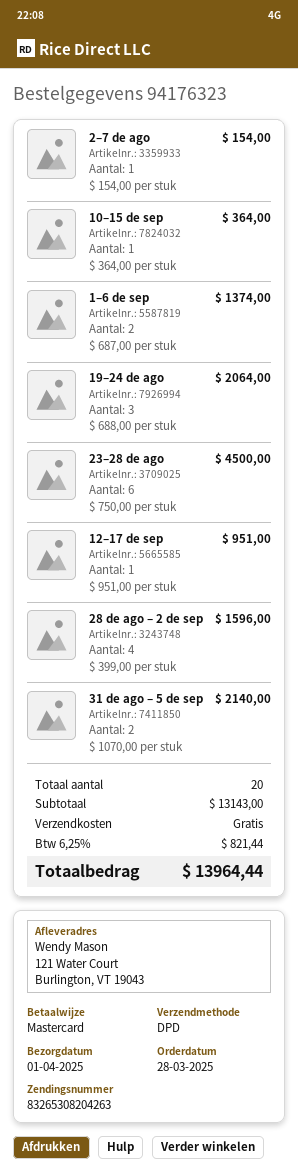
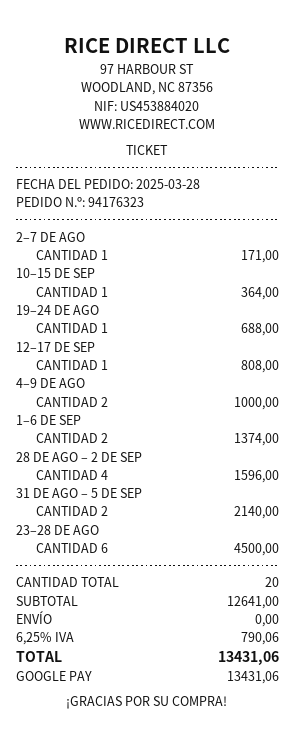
payment method: Mastercard -> Google Pay
2–7 de ago: 1 for 154.00 -> 1 for 171.00
19–24 de ago: 3 for 2064.00 -> 1 for 688.00
12–17 de sep: 1 for 951.00 -> 1 for 808.00
4–9 DE AGO: none -> 2 for 1000.00
subtotal: 13143.00 -> 12641.00
tax: 6.25% = 821.44 -> 6.25% = 790.06
total: 13964.44 -> 13431.06

